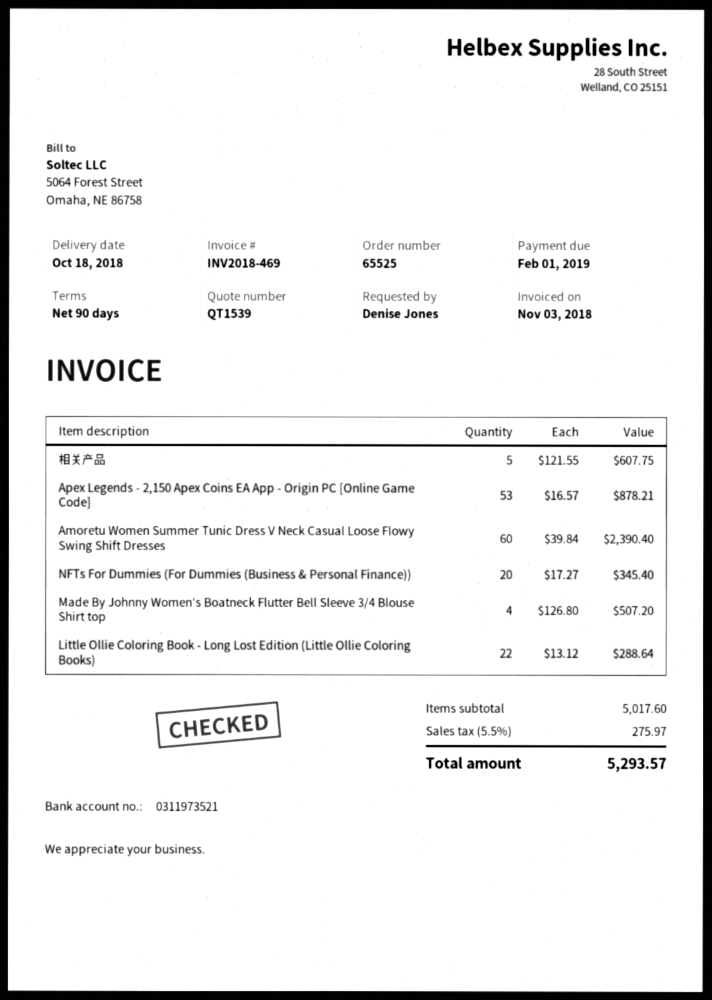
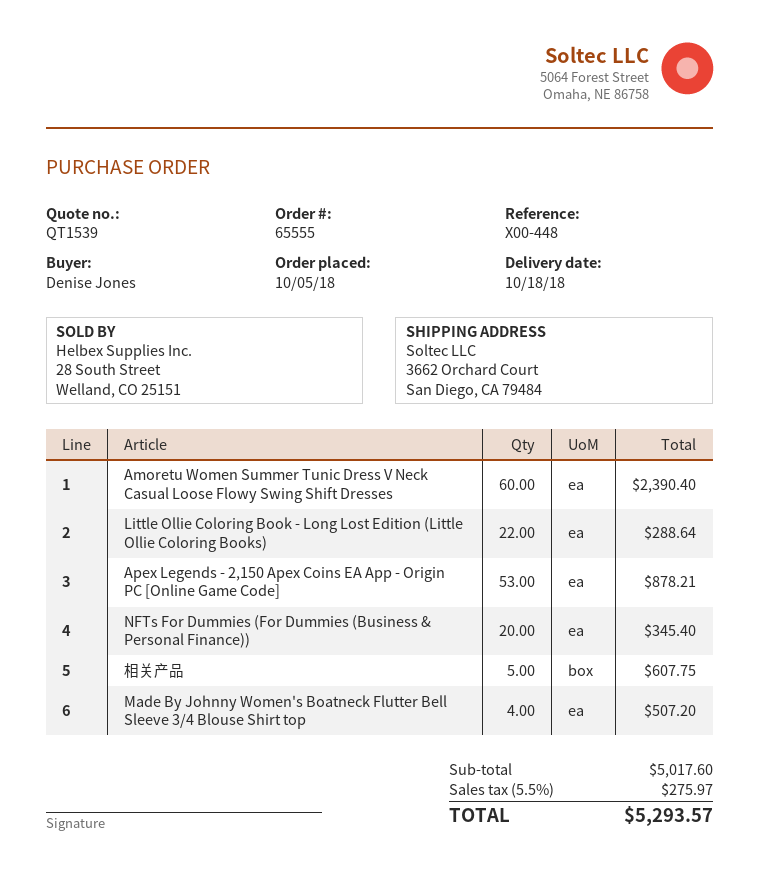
order number: 65525 -> 65555

